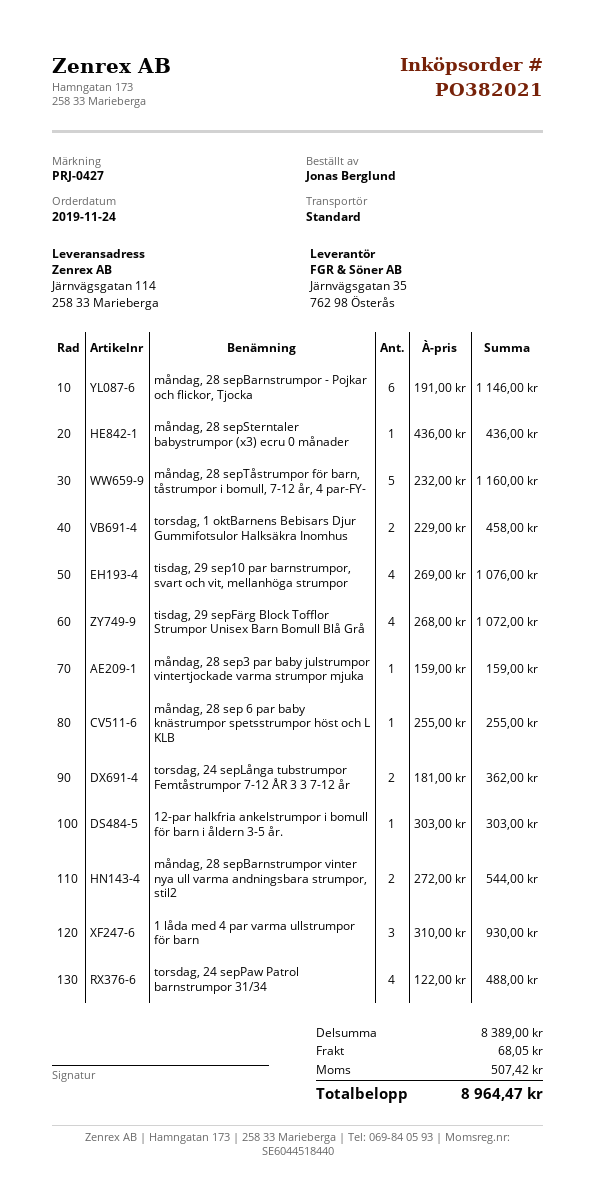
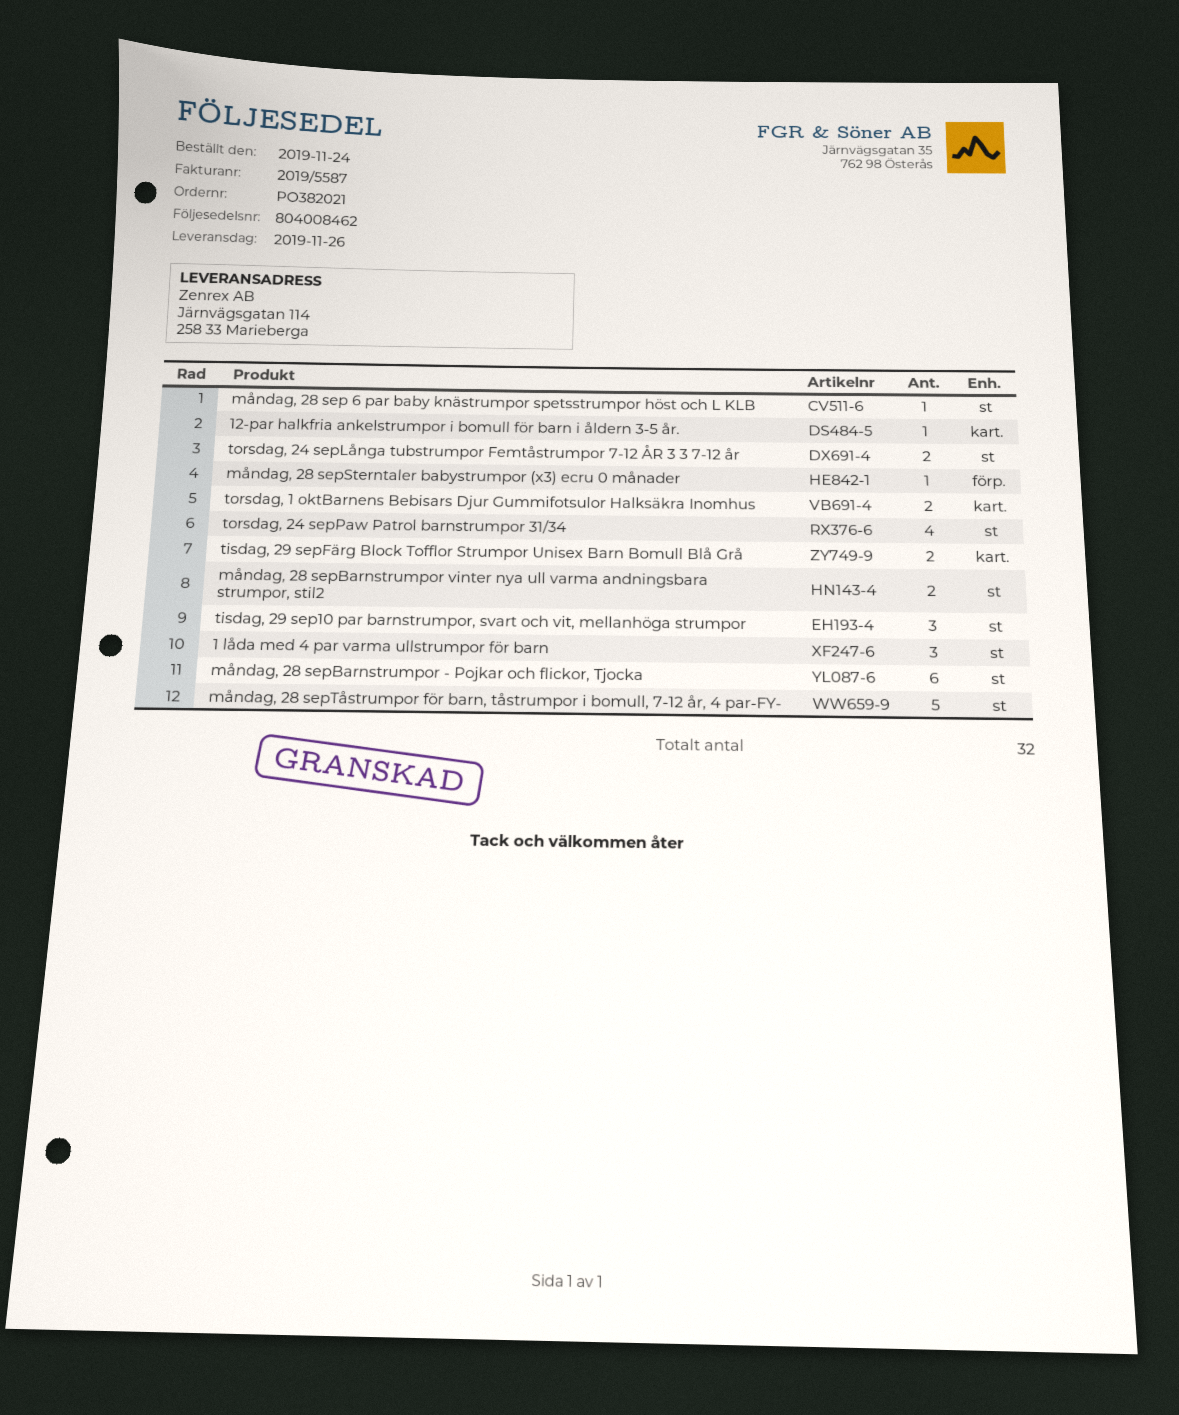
tisdag, 29 sep10 par barnstrumpor, svart och vit, mellanhöga strumpor: 4 -> 3
tisdag, 29 sepFärg Block Tofflor Strumpor Unisex Barn Bomull Blå Grå: 4 -> 2
måndag, 28 sep3 par baby julstrumpor vintertjockade varma strumpor mjuka: 1 -> none

